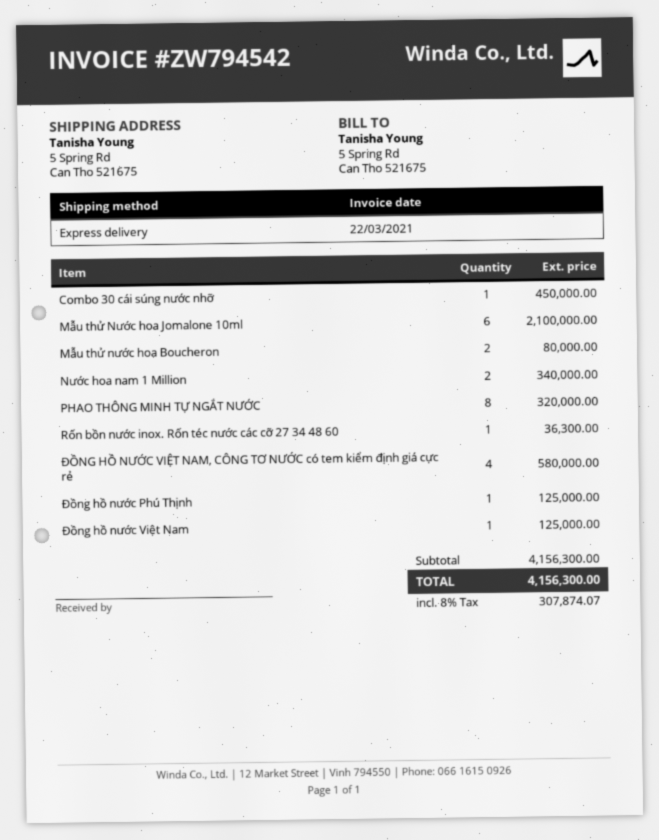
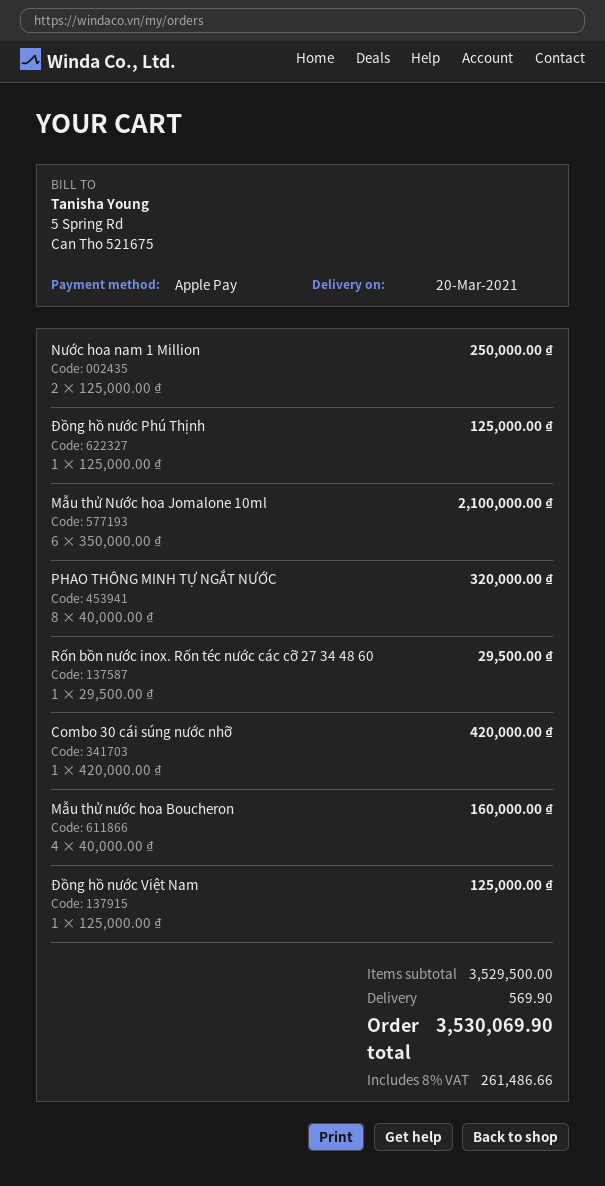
Combo 30 cái súng nước nhỡ: 1 for 450000.00 -> 1 for 420000.00
Mẫu thử nước hoa Boucheron: 2 for 80000.00 -> 4 for 160000.00
Nước hoa nam 1 Million: 2 for 340000.00 -> 2 for 250000.00
Rốn bồn nước inox. Rốn téc nước các cỡ 27 34 48 60: 1 for 36300.00 -> 1 for 29500.00
ĐỒNG HỒ NƯỚC VIỆT NAM, CÔNG TƠ NƯỚC có tem kiểm định giá cực rẻ: 4 for 580000.00 -> none
subtotal: 4156300.00 -> 3529500.00
shipping: none -> 569.90
tax: 8% = 307874.07 -> 8% = 261486.66
total: 4156300.00 -> 3530069.90

